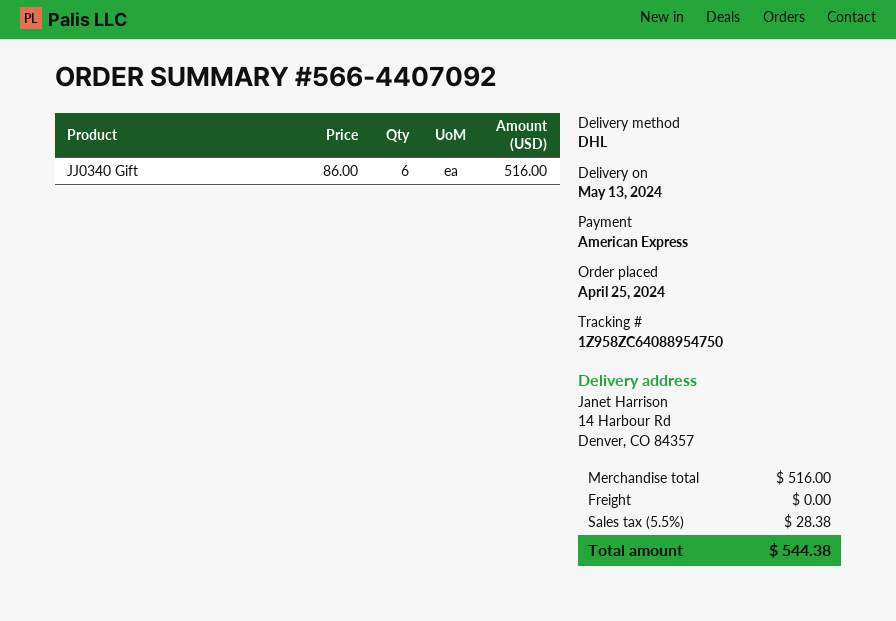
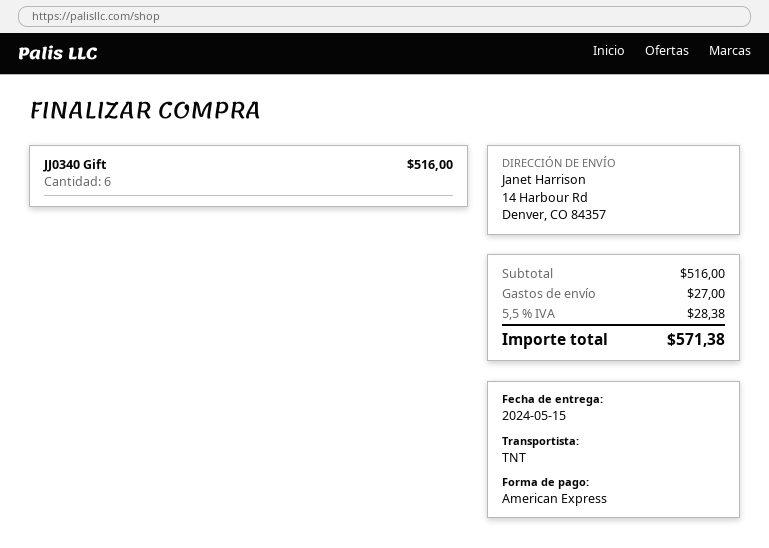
delivery date: 2024-05-13 -> 2024-05-15
shipping method: DHL -> TNT
shipping: 0.00 -> 27.00
total: 544.38 -> 571.38

